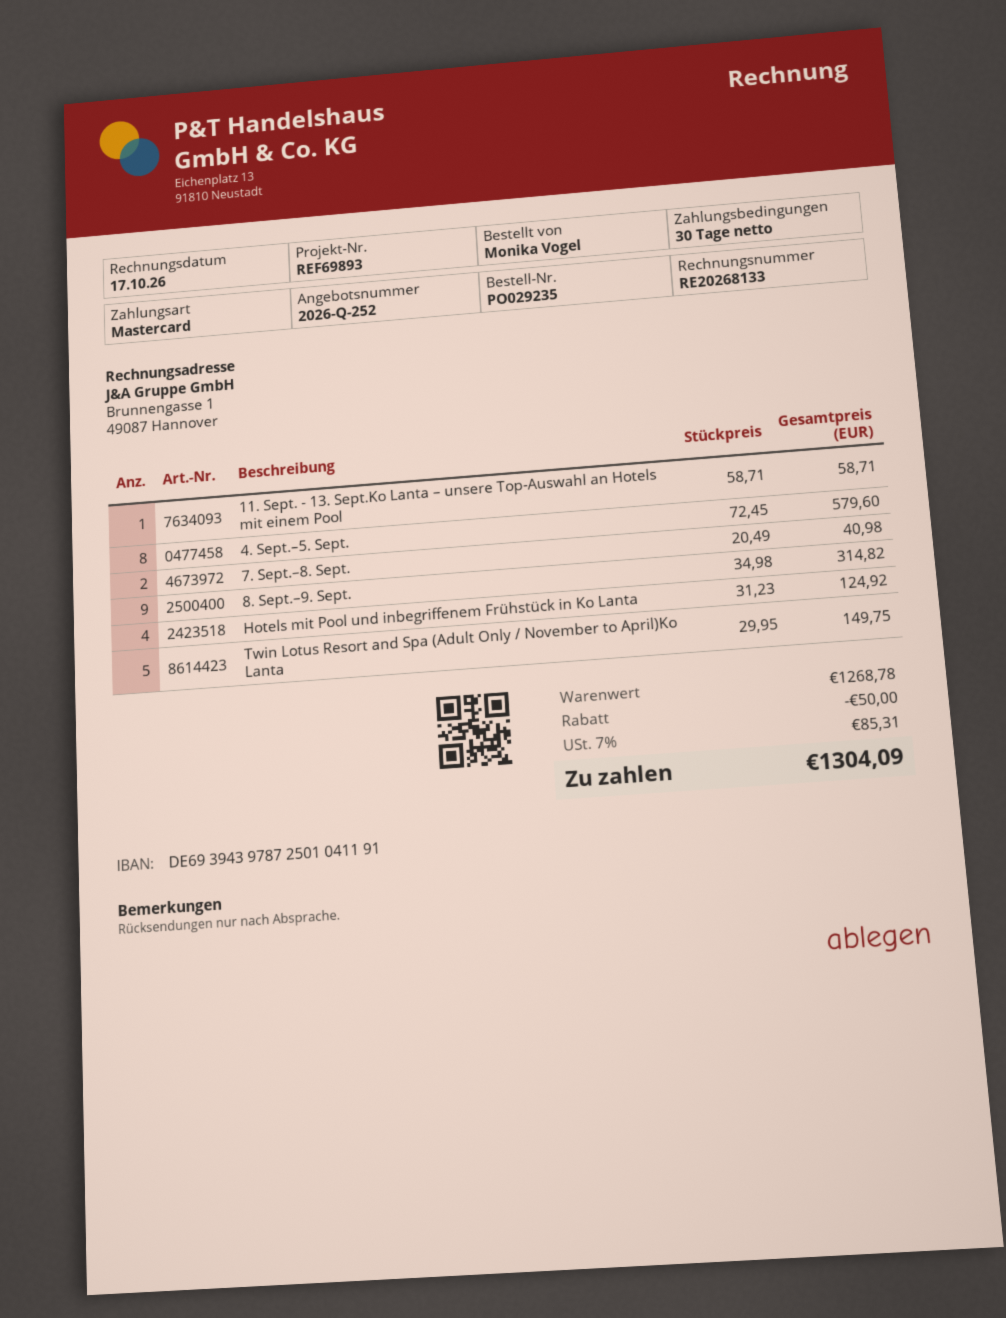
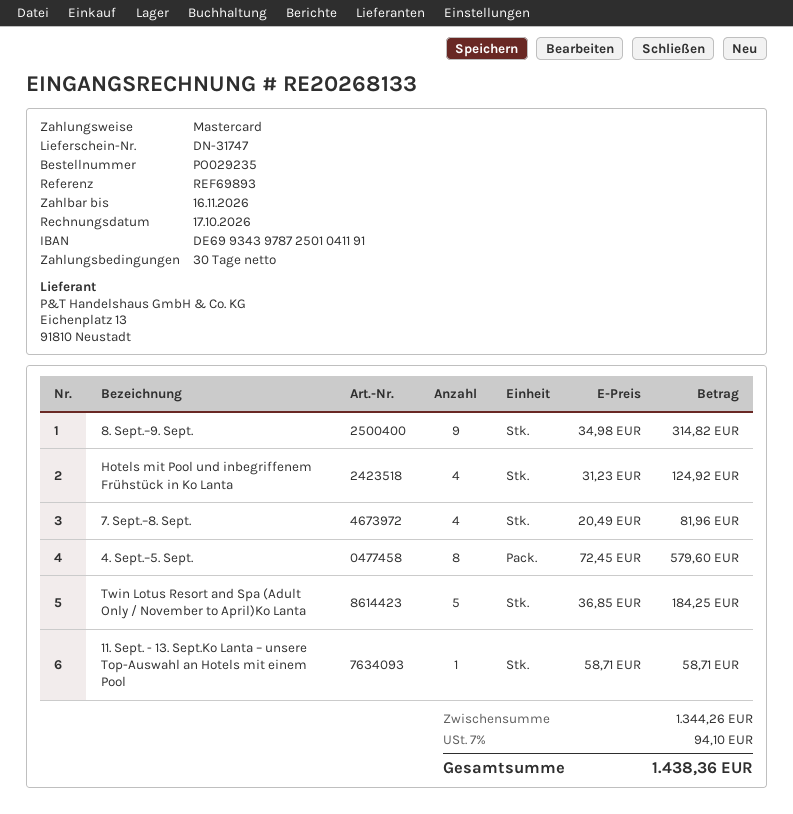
bank account: DE69394397872501041191 -> DE69934397872501041191
7. Sept.–8. Sept.: 2 x 20.49 = 40.98 -> 4 x 20.49 = 81.96
Twin Lotus Resort and Spa (Adult Only / November to April)Ko Lanta: 5 x 29.95 = 149.75 -> 5 x 36.85 = 184.25
subtotal: 1268.78 -> 1344.26
discount: 50.00 -> none
tax: 7% = 85.31 -> 7% = 94.10
total: 1304.09 -> 1438.36

